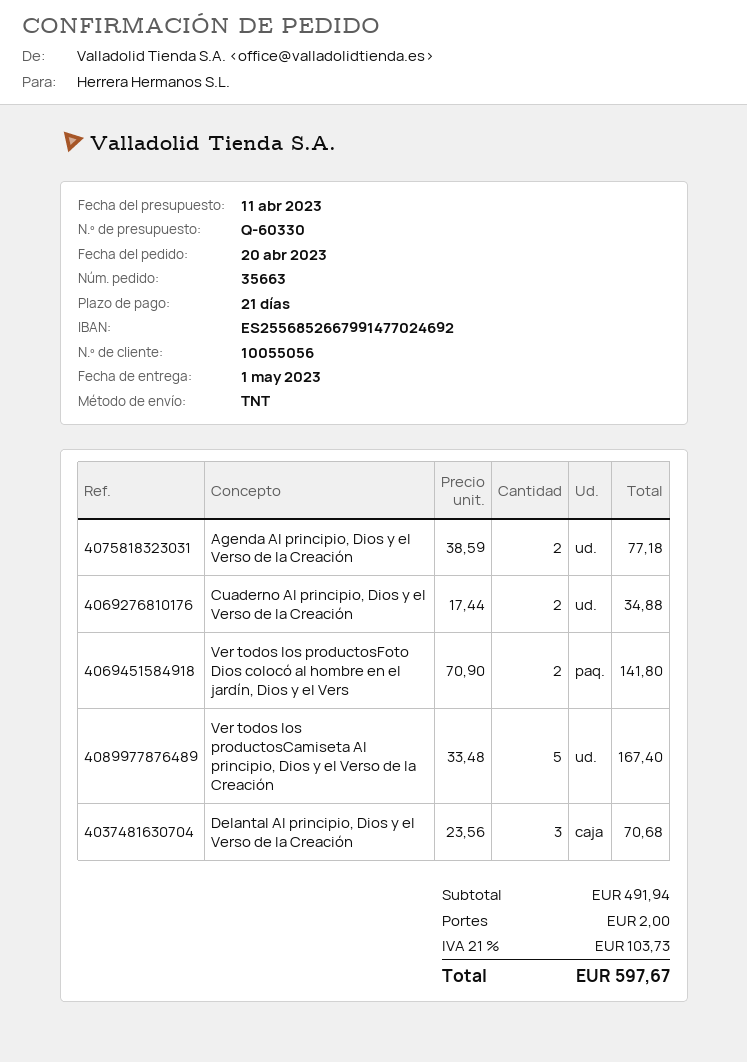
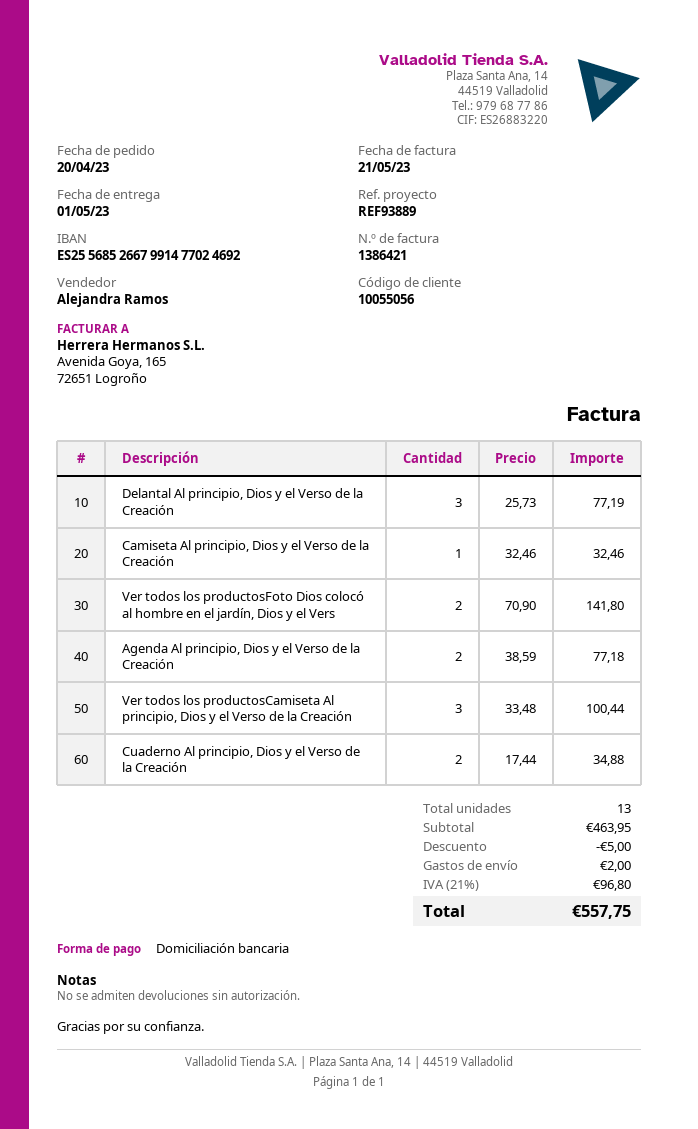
Ver todos los productosCamiseta Al principio, Dios y el Verso de la Creación: 5 x 33.48 = 167.40 -> 3 x 33.48 = 100.44
Delantal Al principio, Dios y el Verso de la Creación: 3 x 23.56 = 70.68 -> 3 x 25.73 = 77.19
Camiseta Al principio, Dios y el Verso de la Creación: none -> 1 x 32.46 = 32.46
subtotal: 491.94 -> 463.95
discount: none -> 5.00
tax: 21% = 103.73 -> 21% = 96.80
total: 597.67 -> 557.75

